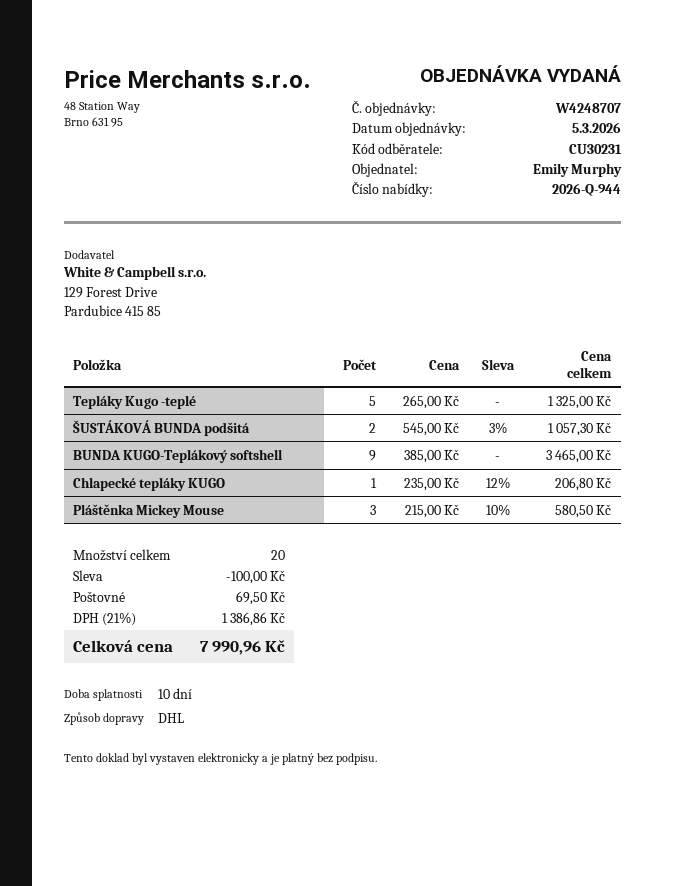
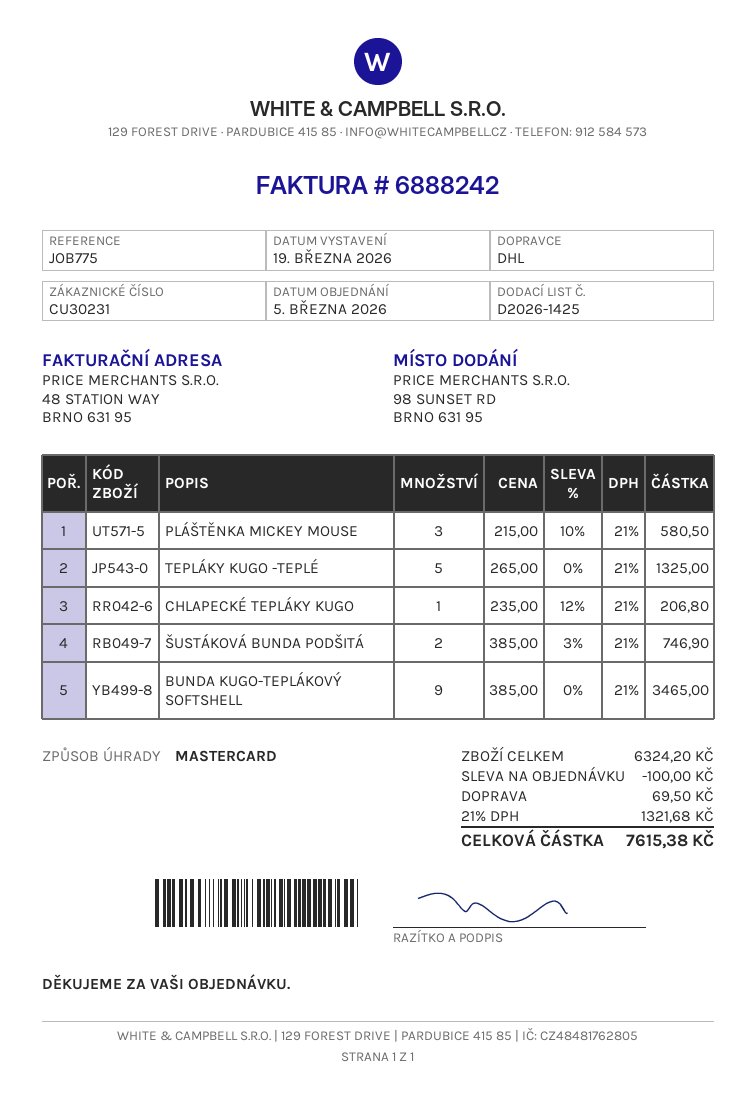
ŠUSTÁKOVÁ BUNDA podšitá: 2 x 545.00 - 3% = 1057.30 -> 2 x 385.00 - 3% = 746.90
tax: 21% = 1386.86 -> 21% = 1321.68
total: 7990.96 -> 7615.38

